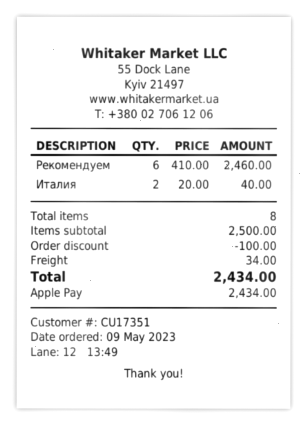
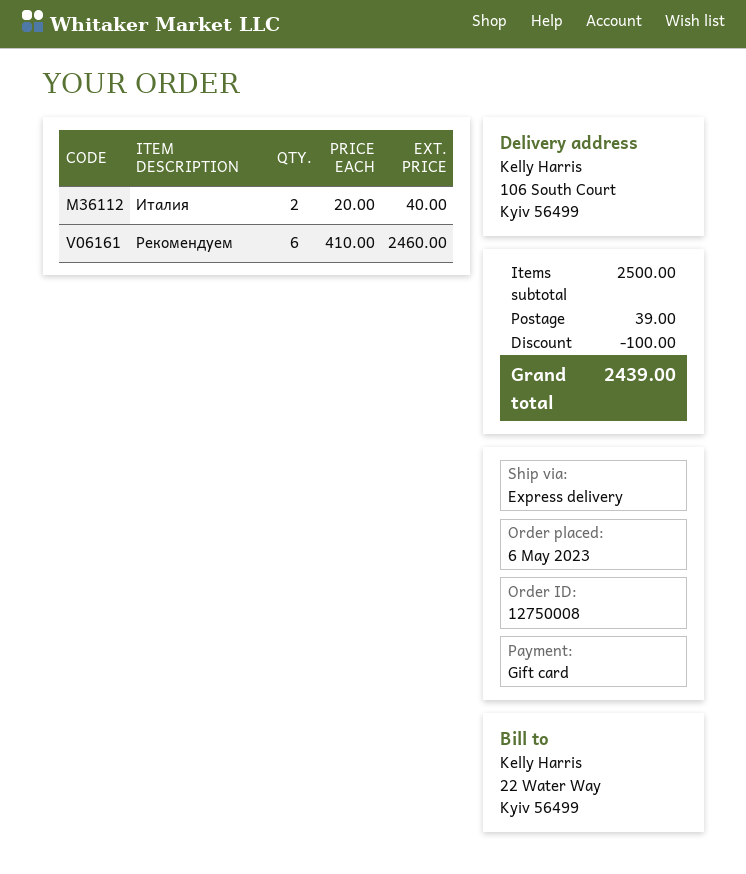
order date: 2023-05-09 -> 2023-05-06
payment method: Apple Pay -> gift card
shipping: 34.00 -> 39.00
total: 2434.00 -> 2439.00

